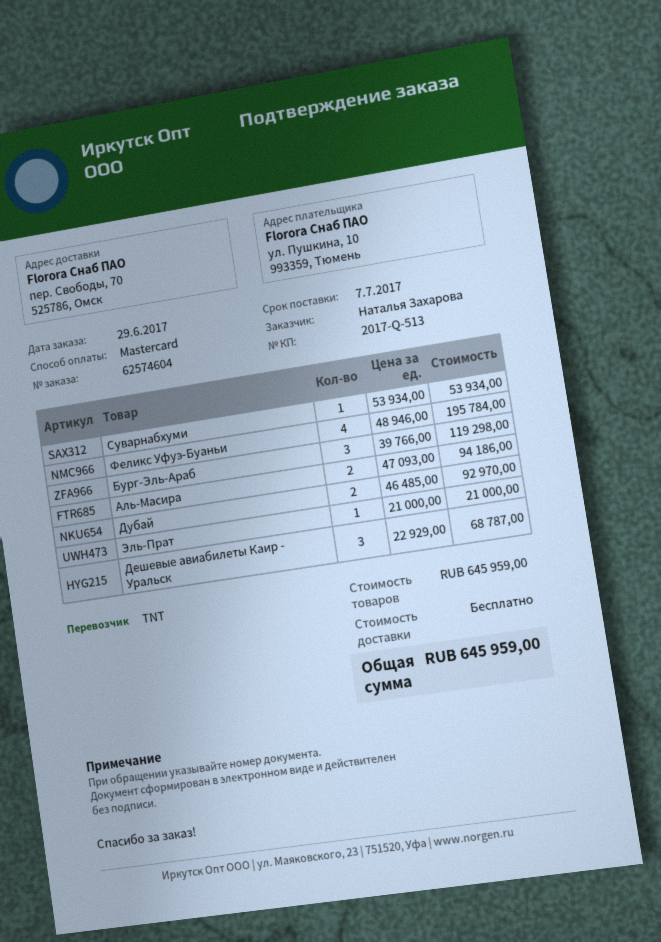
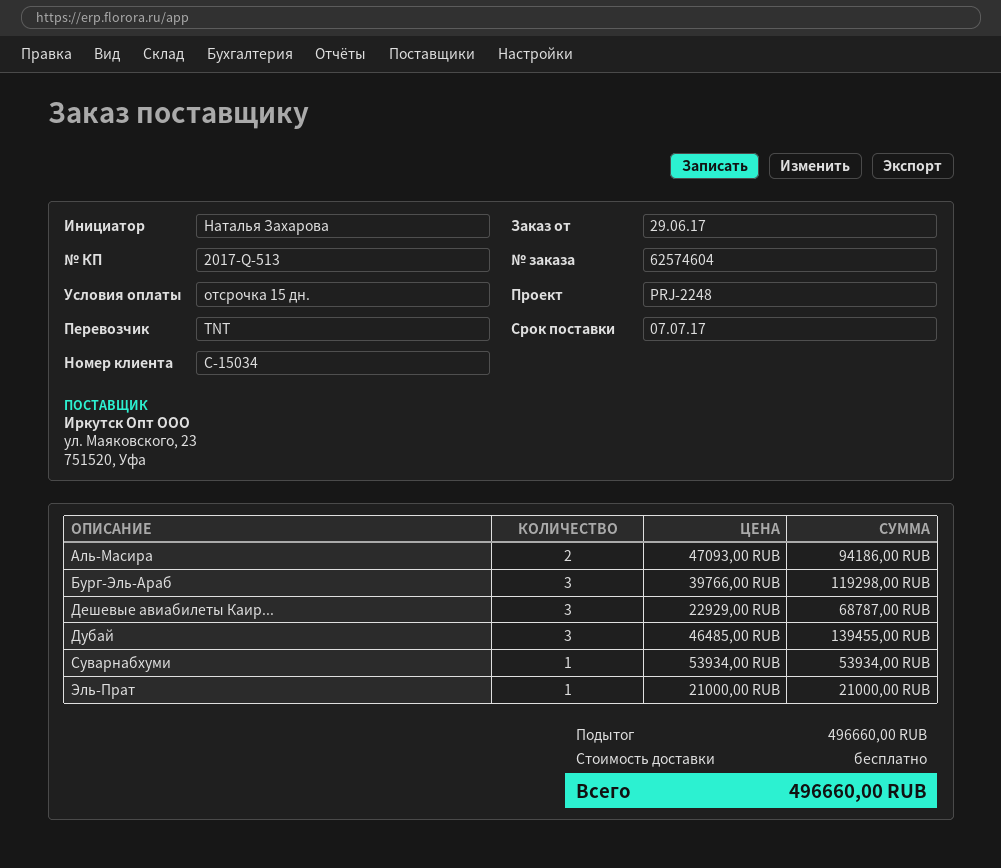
Феликс Уфуэ-Буаньи: 4 x 48946.00 = 195784.00 -> none
Дубай: 2 x 46485.00 = 92970.00 -> 3 x 46485.00 = 139455.00
subtotal: 645959.00 -> 496660.00
total: 645959.00 -> 496660.00

